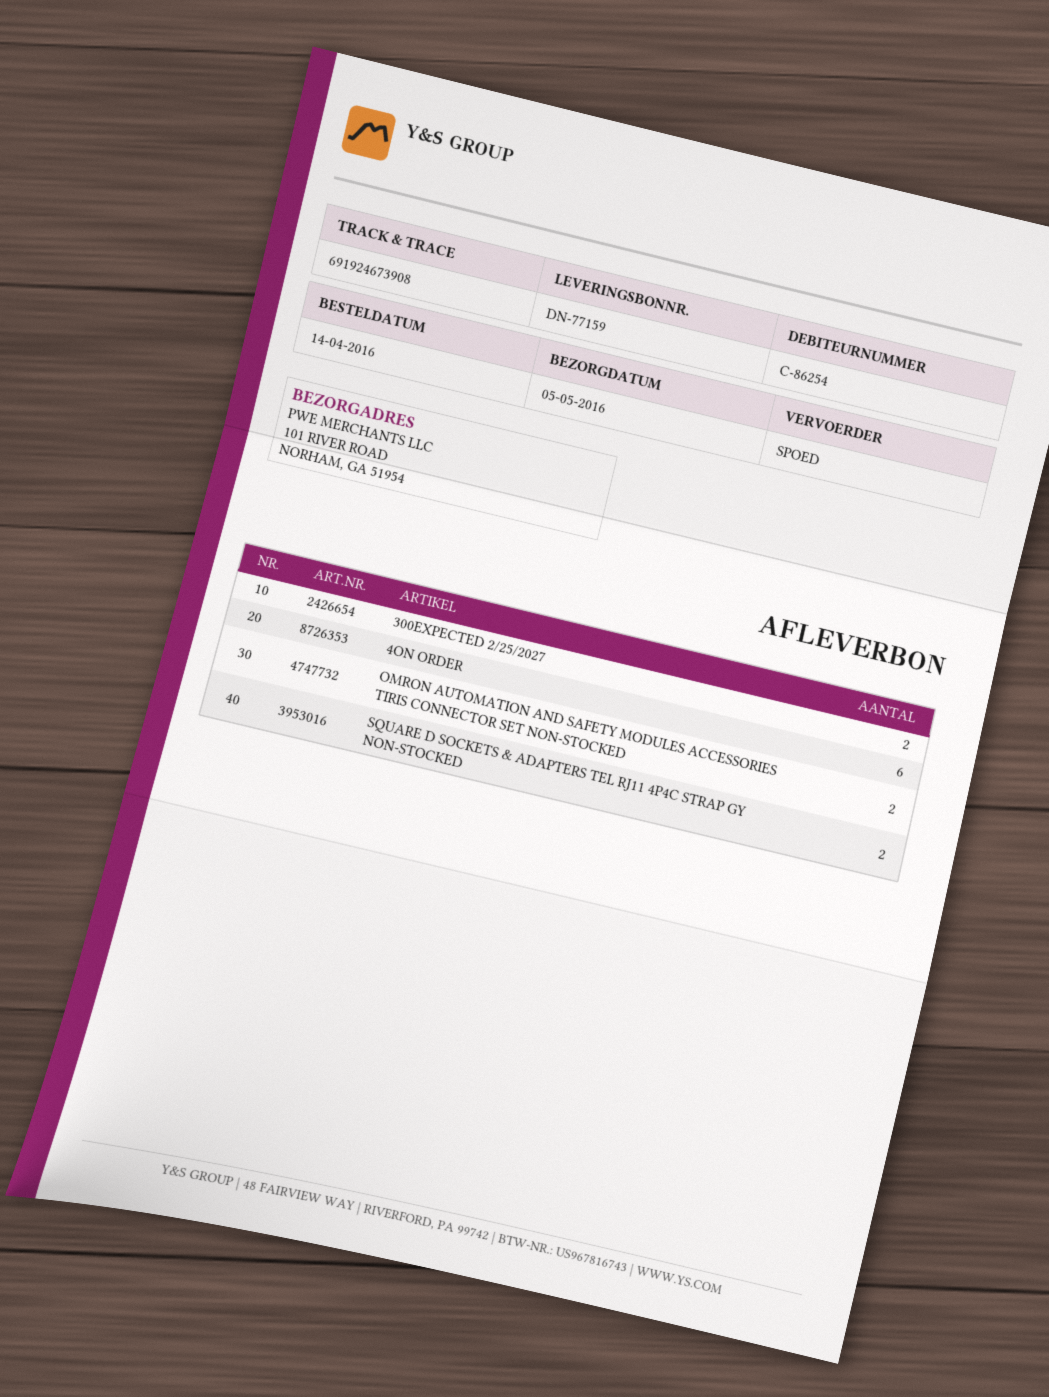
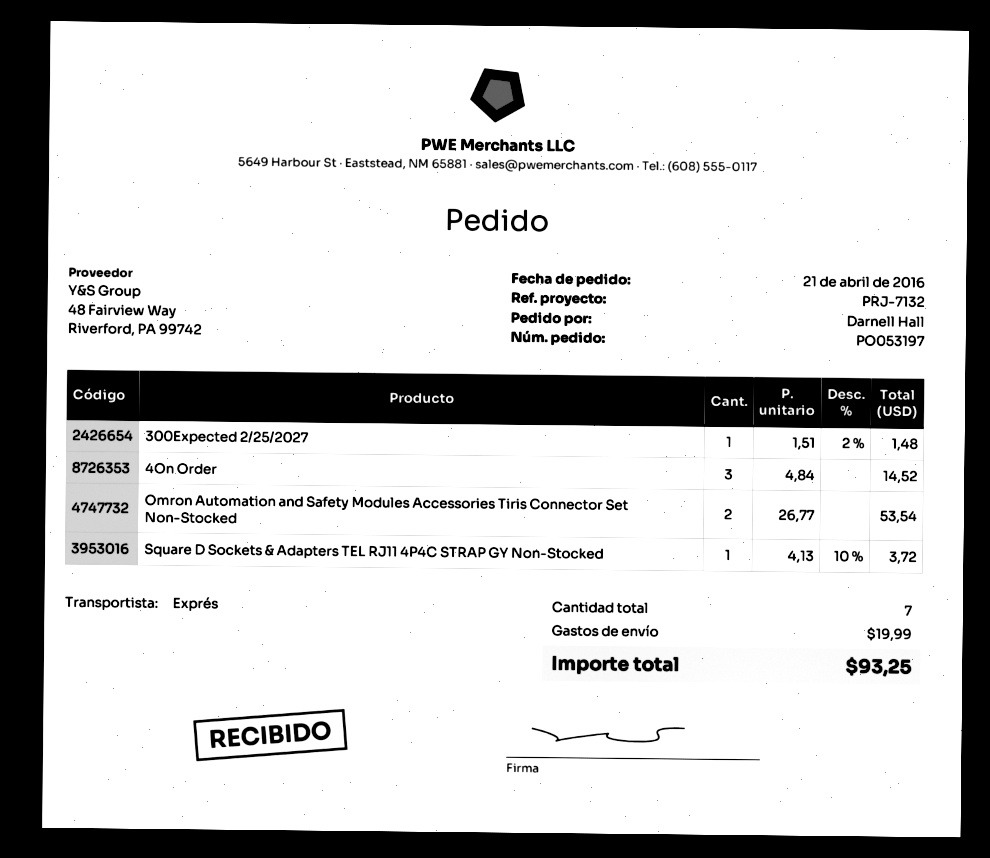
order date: 2016-04-14 -> 2016-04-21
300EXPECTED 2/25/2027: 2 -> 1
4ON ORDER: 6 -> 3
SQUARE D SOCKETS & ADAPTERS TEL RJ11 4P4C STRAP GY NON-STOCKED: 2 -> 1

